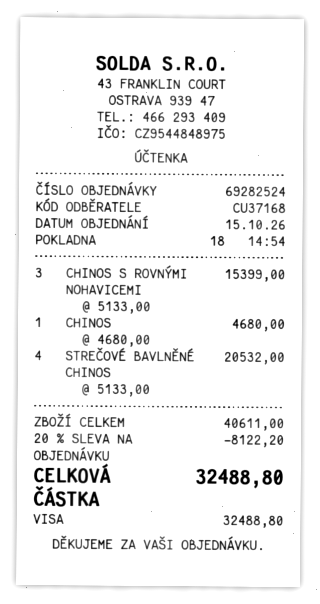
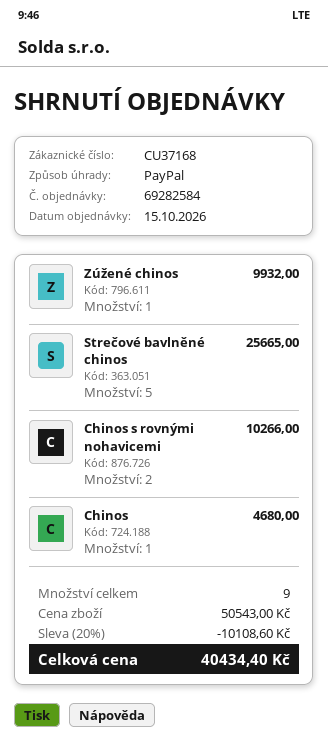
order number: 69282524 -> 69282584
payment method: Visa -> PayPal
CHINOS S ROVNÝMI NOHAVICEMI: 3 for 15399.00 -> 2 for 10266.00
STREČOVÉ BAVLNĚNÉ CHINOS: 4 for 20532.00 -> 5 for 25665.00
Zúžené chinos: none -> 1 for 9932.00
subtotal: 40611.00 -> 50543.00
discount: 20% = 8122.20 -> 20% = 10108.60
total: 32488.80 -> 40434.40

